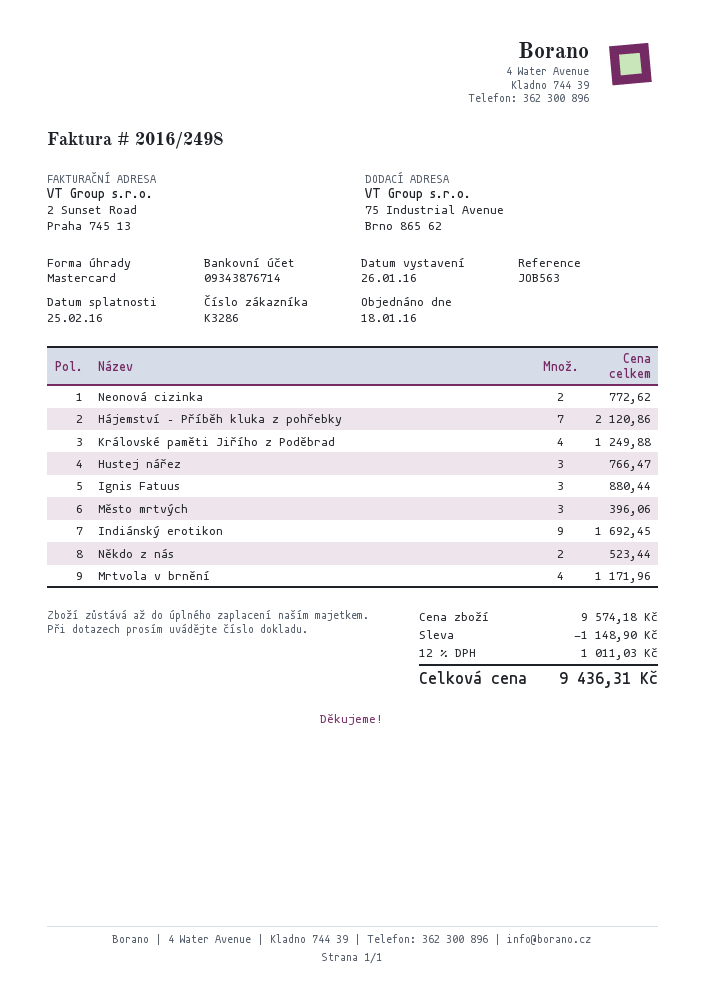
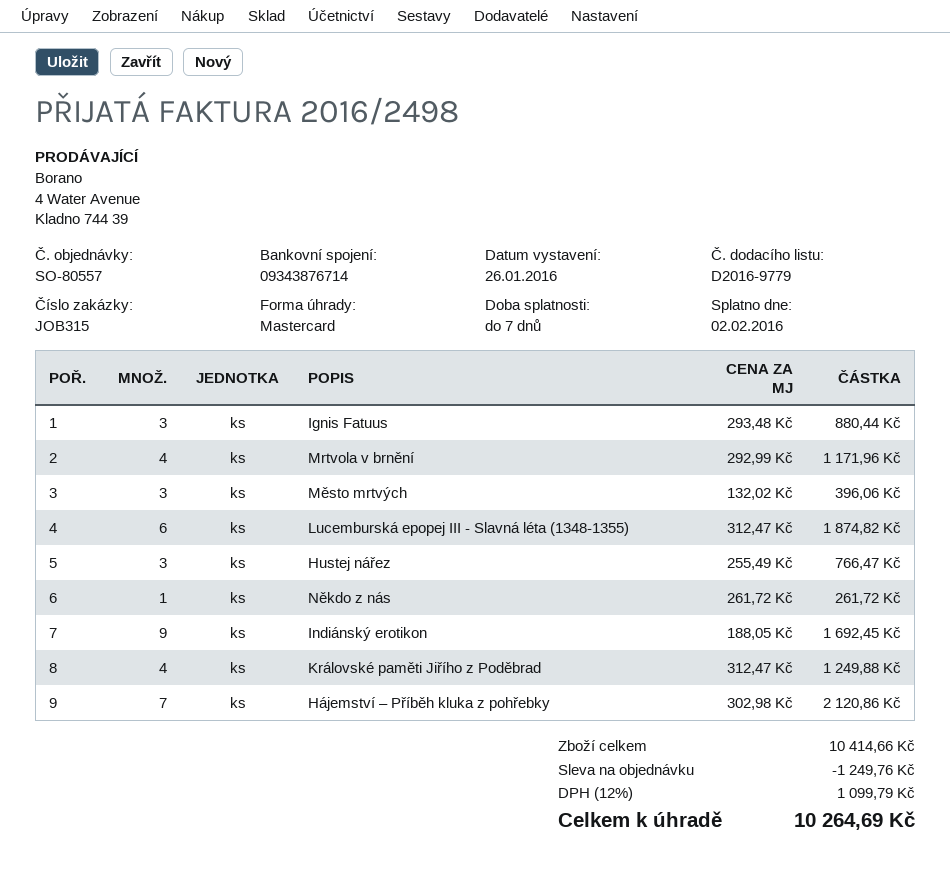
due date: 2016-02-25 -> 2016-02-02
reference: JOB563 -> JOB315
Neonová cizinka: 2 for 772.62 -> none
Někdo z nás: 2 for 523.44 -> 1 for 261.72
Lucemburská epopej III - Slavná léta (1348-1355): none -> 6 for 1874.82
subtotal: 9574.18 -> 10414.66
discount: 1148.90 -> 1249.76
tax: 12% = 1011.03 -> 12% = 1099.79
total: 9436.31 -> 10264.69

